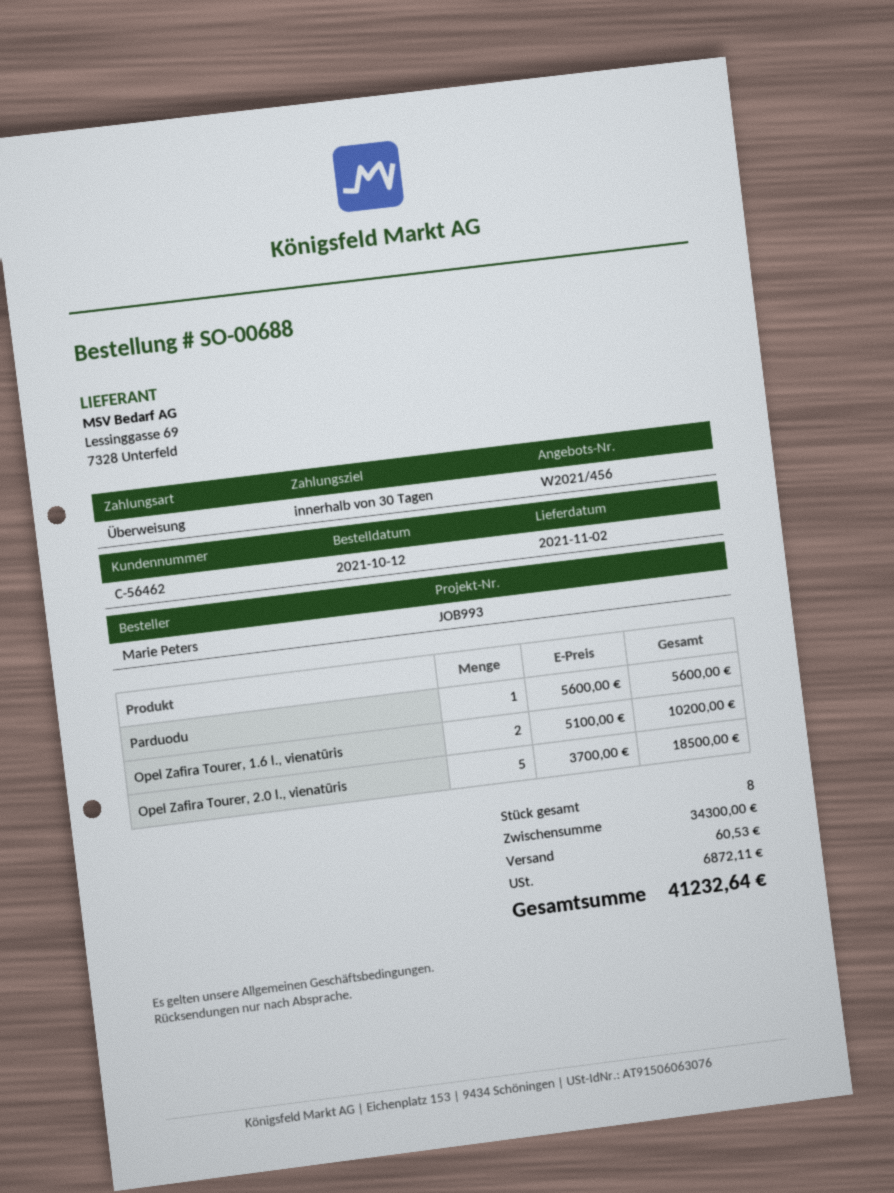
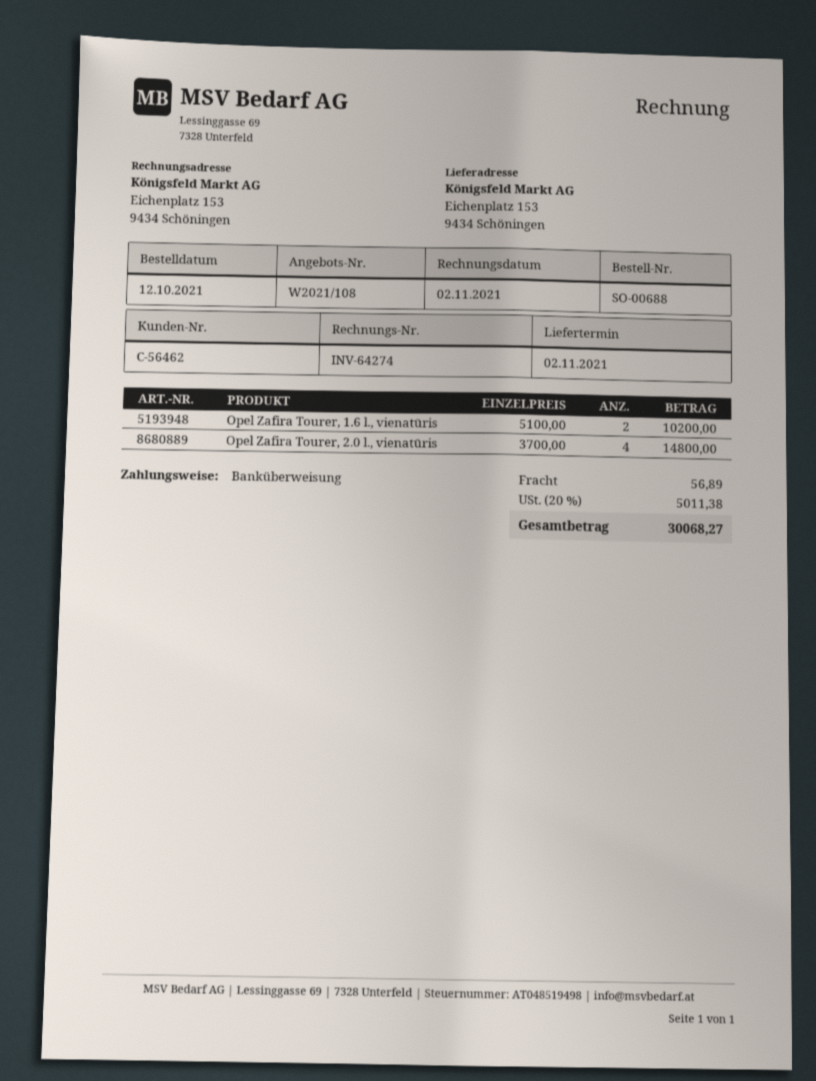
quote number: W2021/456 -> W2021/108
Parduodu: 1 x 5600.00 = 5600.00 -> none
Opel Zafira Tourer, 2.0 l., vienatūris: 5 x 3700.00 = 18500.00 -> 4 x 3700.00 = 14800.00
shipping: 60.53 -> 56.89
tax: 6872.11 -> 5011.38
total: 41232.64 -> 30068.27

